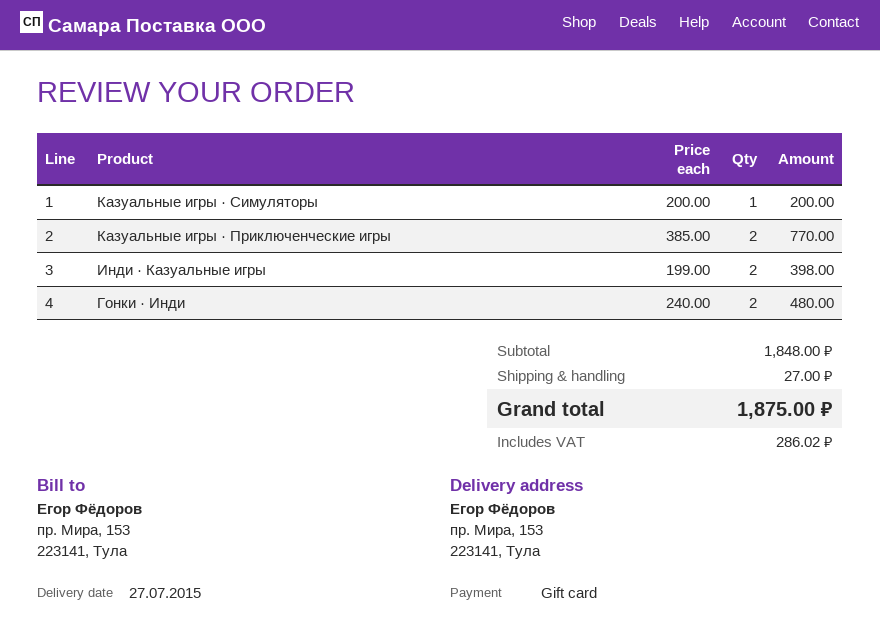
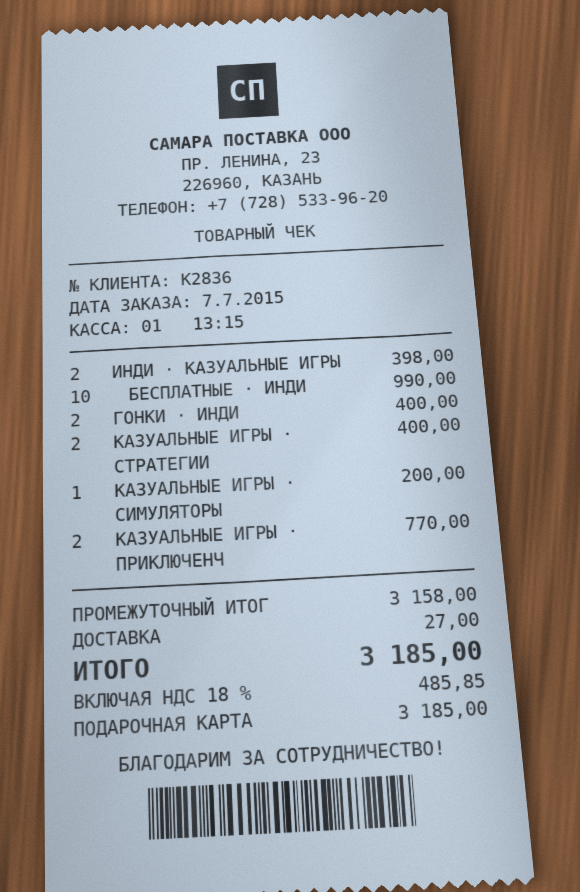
Гонки · Инди: 2 for 480.00 -> 2 for 400.00
БЕСПЛАТНЫЕ · ИНДИ: none -> 10 for 990.00
КАЗУАЛЬНЫЕ ИГРЫ · СТРАТЕГИИ: none -> 2 for 400.00
subtotal: 1848.00 -> 3158.00
tax: 286.02 -> 485.85
total: 1875.00 -> 3185.00

